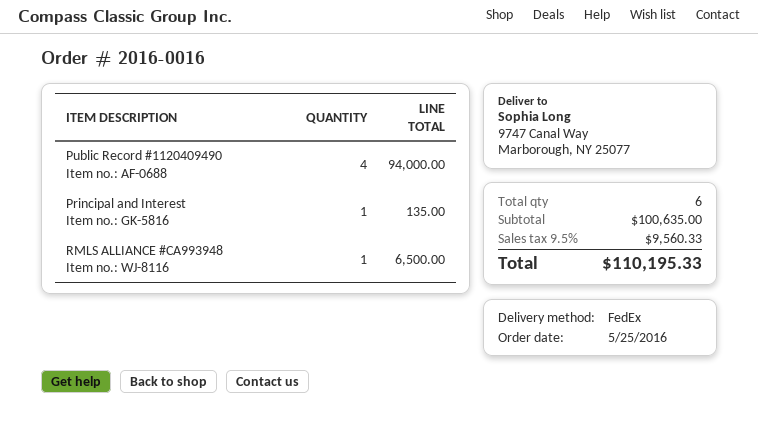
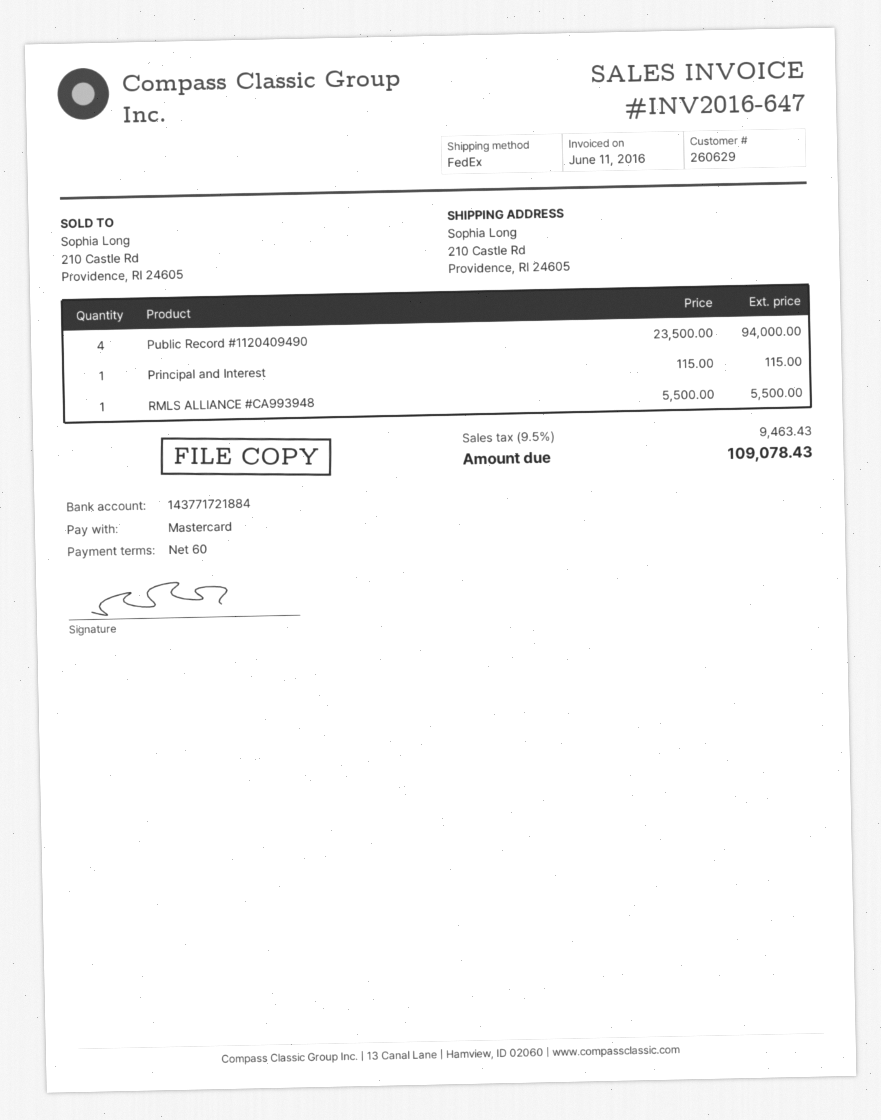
ship to: 9747 Canal Way, Marborough, NY 25077 -> 210 Castle Rd, Providence, RI 24605
Principal and Interest: 1 for 135.00 -> 1 for 115.00
RMLS ALLIANCE #CA993948: 1 for 6500.00 -> 1 for 5500.00
tax: 9.5% = 9560.33 -> 9.5% = 9463.43
total: 110195.33 -> 109078.43

